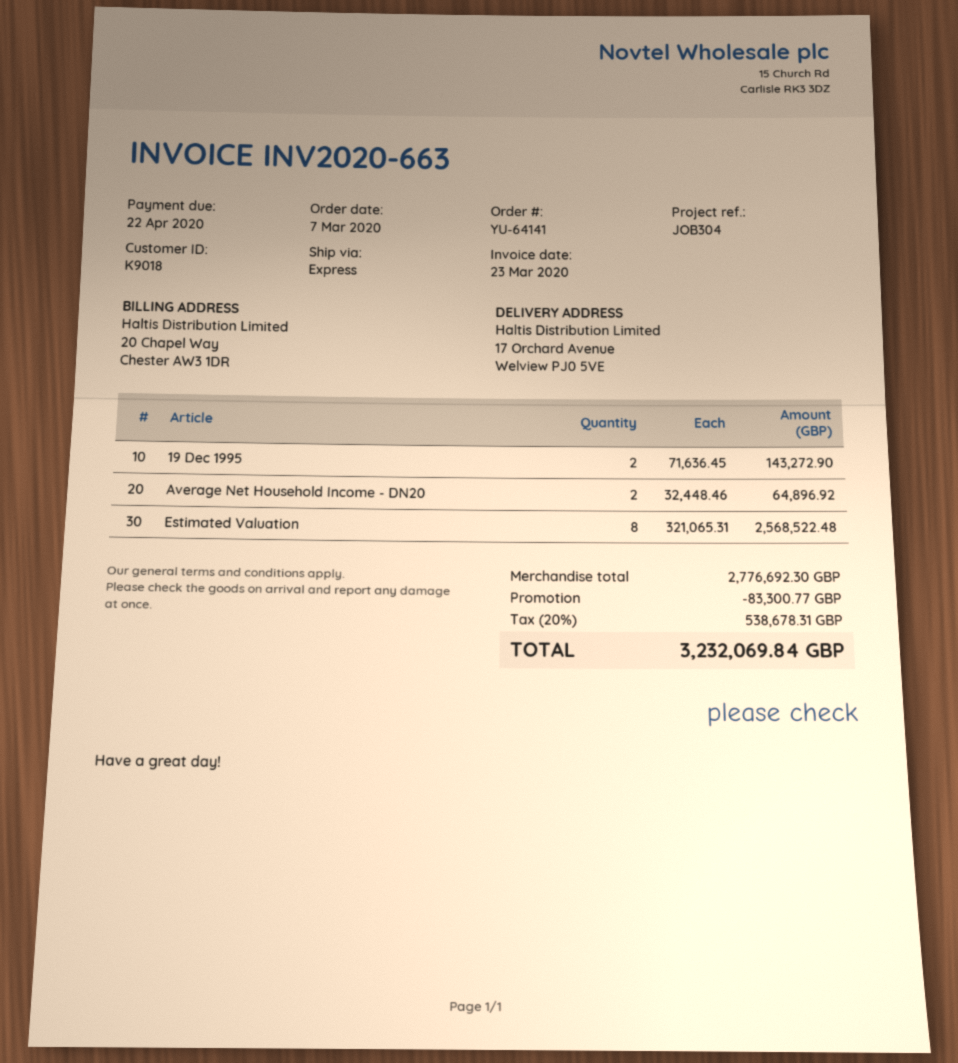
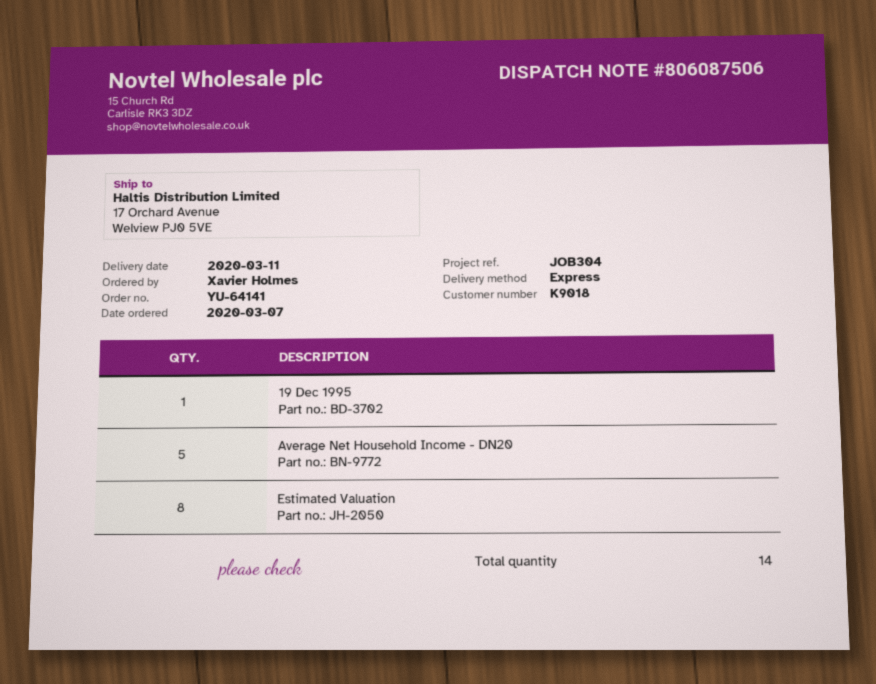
19 Dec 1995: 2 -> 1
Average Net Household Income - DN20: 2 -> 5

